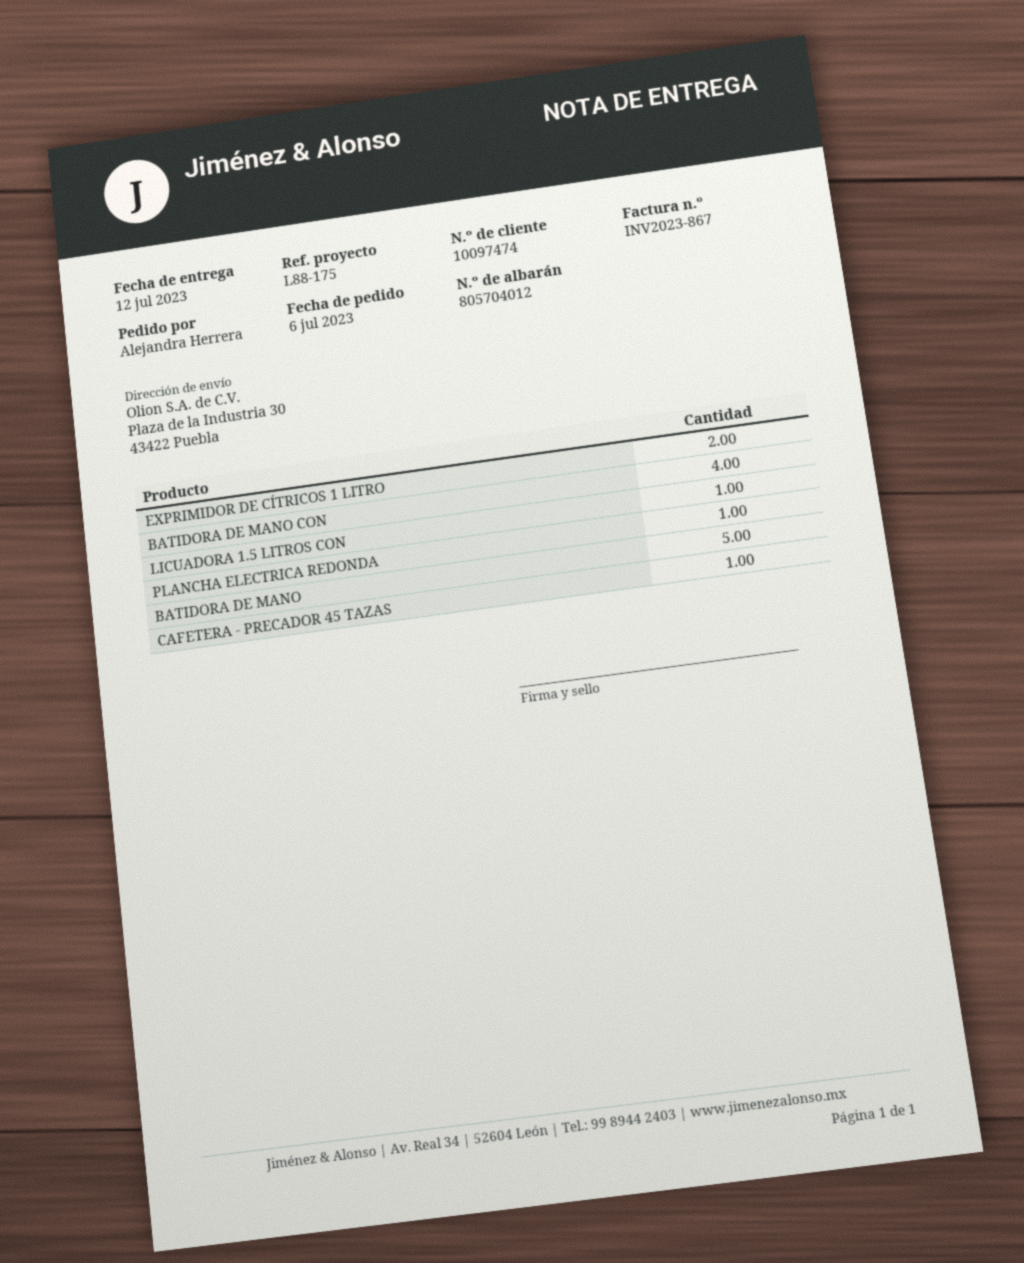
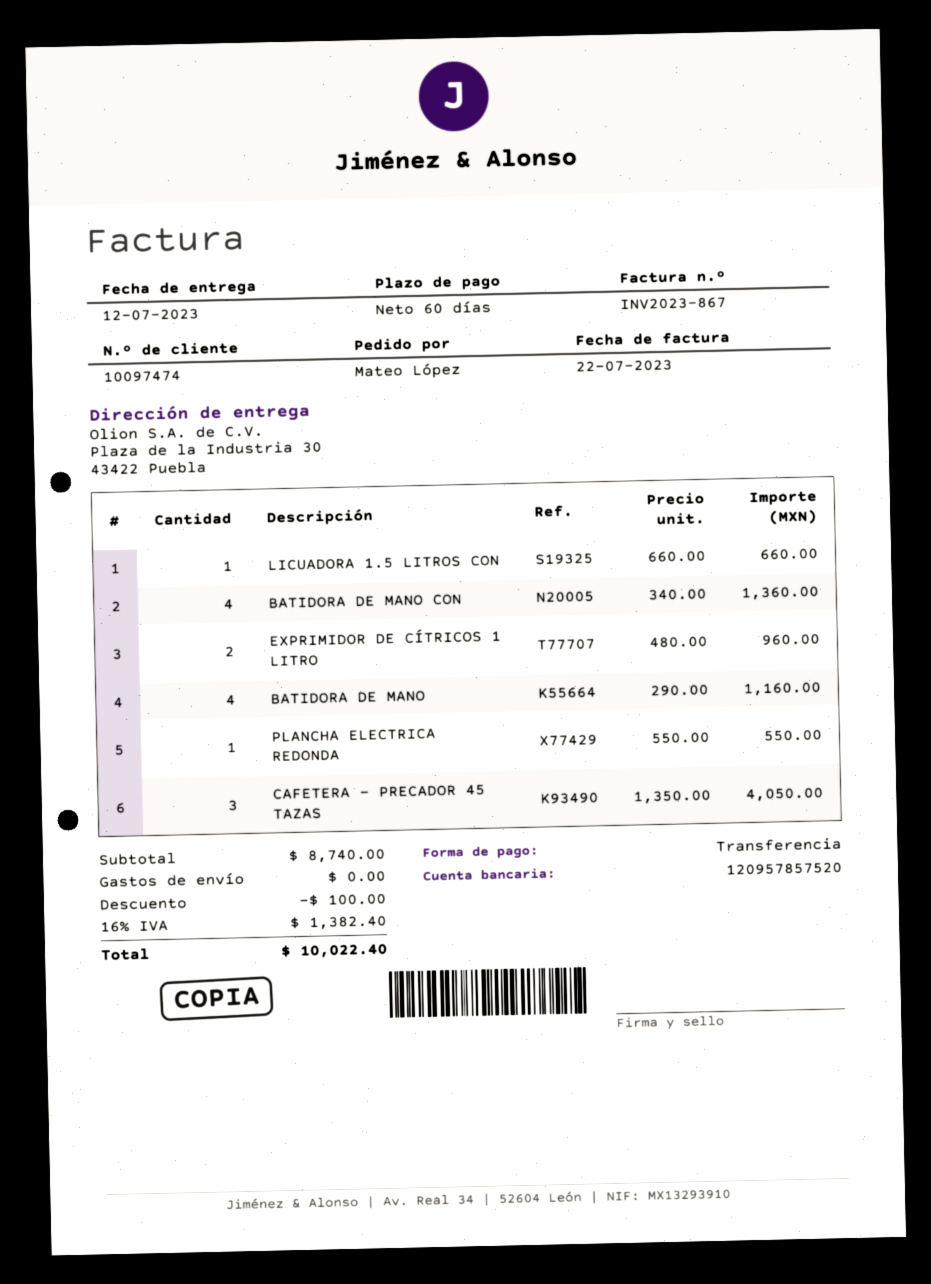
ordered by: Alejandra Herrera -> Mateo López
BATIDORA DE MANO: 5 -> 4
CAFETERA - PRECADOR 45 TAZAS: 1 -> 3

